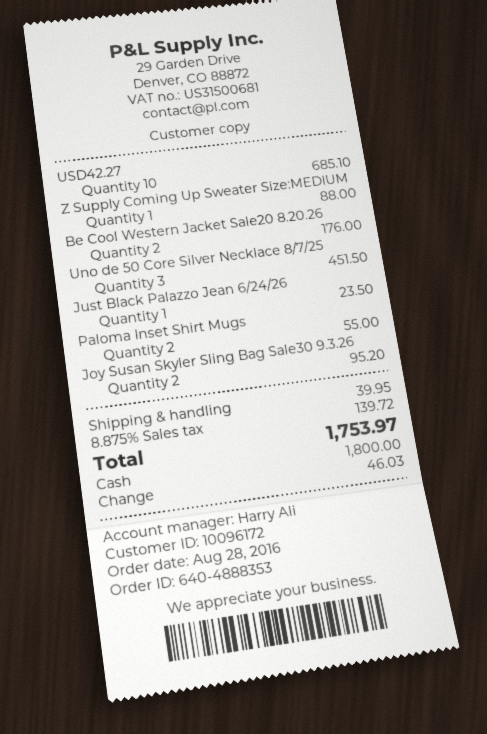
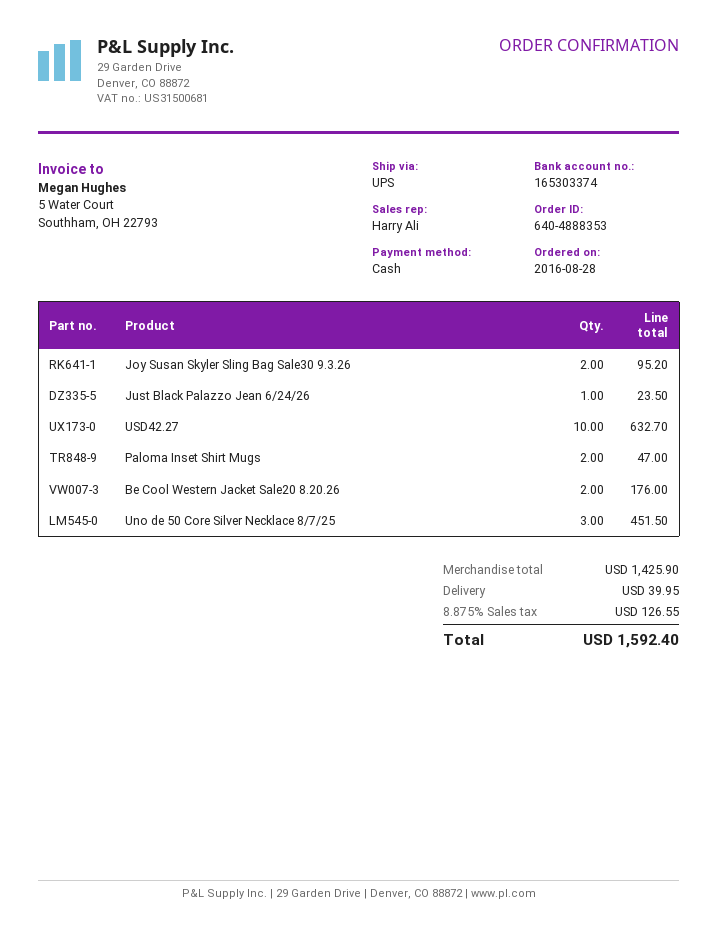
USD42.27: 10 for 685.10 -> 10 for 632.70
Z Supply Coming Up Sweater Size:MEDIUM: 1 for 88.00 -> none
Paloma Inset Shirt Mugs: 2 for 55.00 -> 2 for 47.00
tax: 8.875% = 139.72 -> 8.875% = 126.55
total: 1753.97 -> 1592.40

